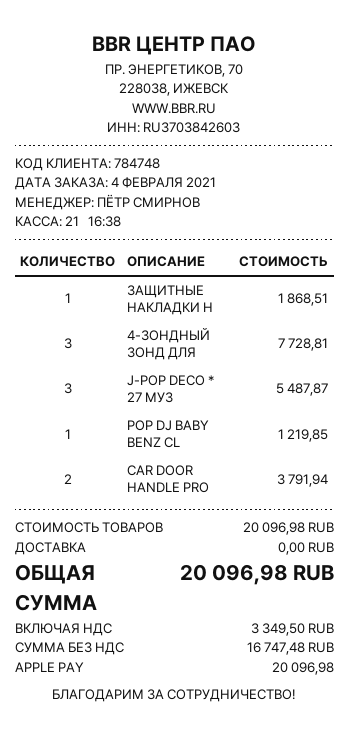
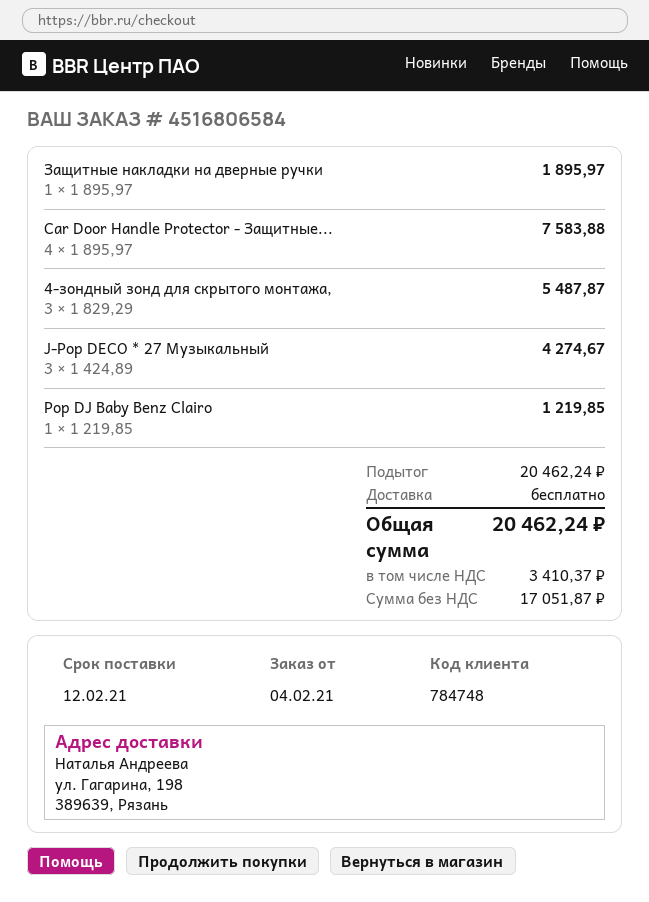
ЗАЩИТНЫЕ НАКЛАДКИ Н: 1 for 1868.51 -> 1 for 1895.97
4-ЗОНДНЫЙ ЗОНД ДЛЯ: 3 for 7728.81 -> 3 for 5487.87
J-POP DECO * 27 МУЗ: 3 for 5487.87 -> 3 for 4274.67
CAR DOOR HANDLE PRO: 2 for 3791.94 -> 4 for 7583.88
subtotal: 20096.98 -> 20462.24
net: 16747.48 -> 17051.87
tax: 3349.50 -> 3410.37
total: 20096.98 -> 20462.24

